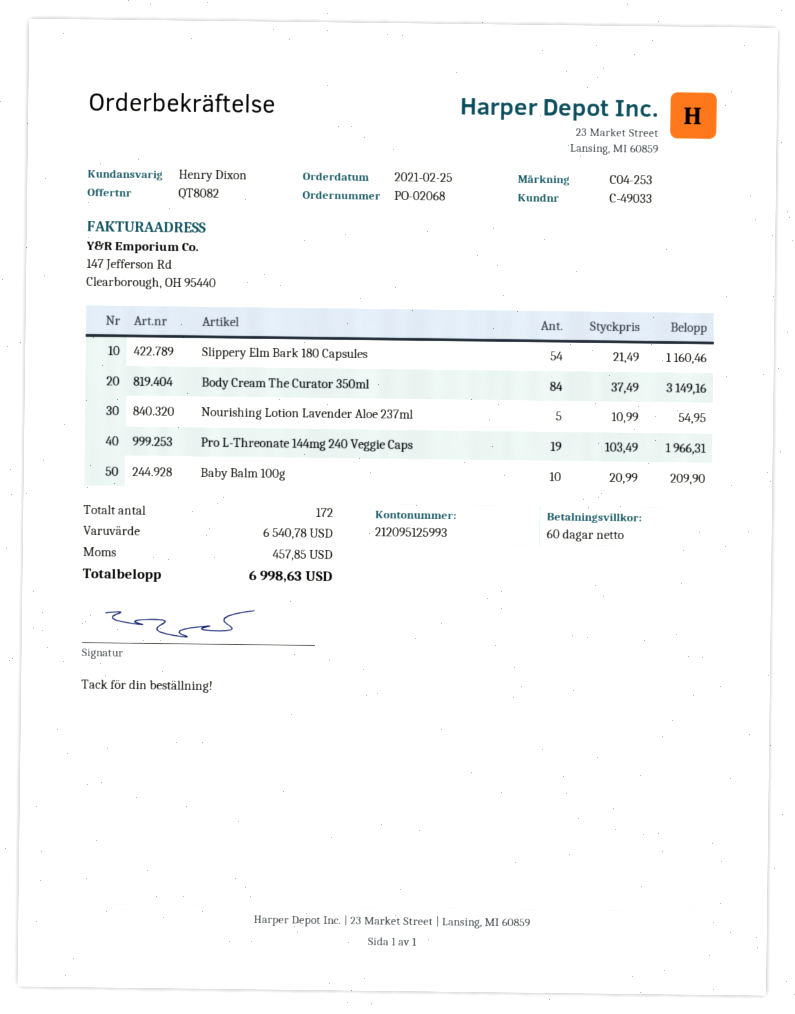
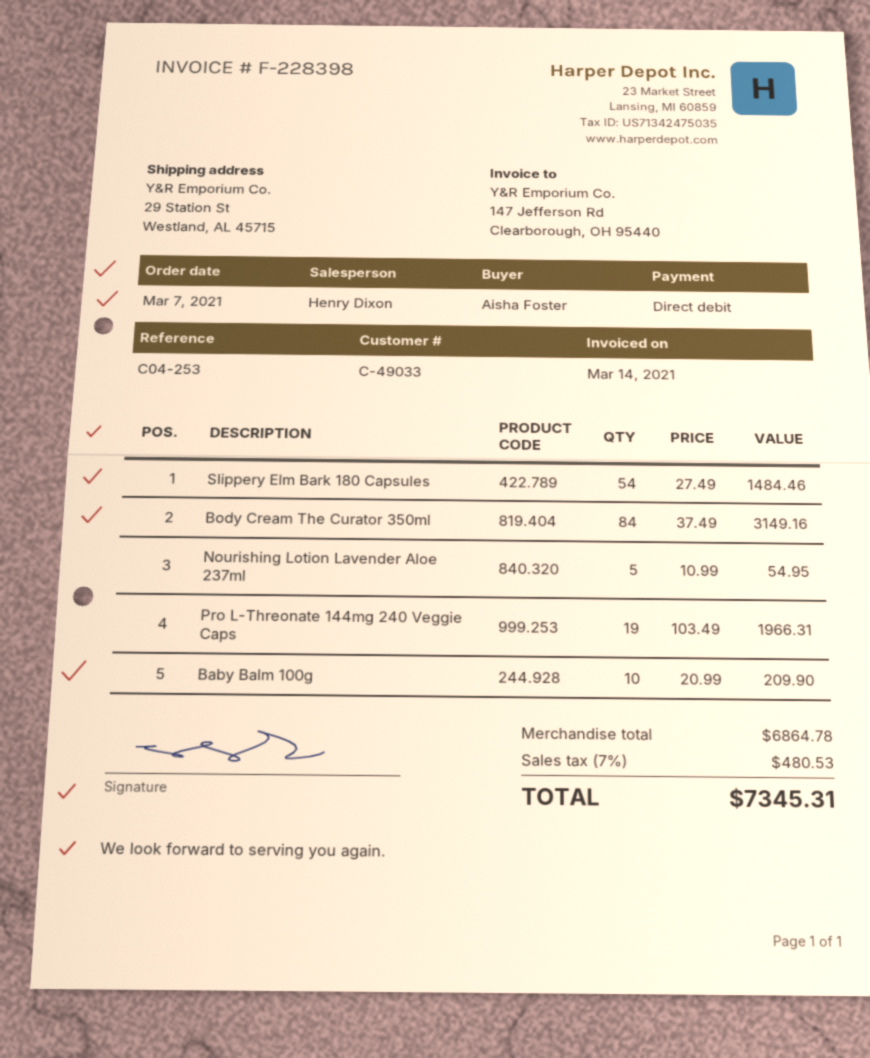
order date: 2021-02-25 -> 2021-03-07
Slippery Elm Bark 180 Capsules: 54 x 21.49 = 1160.46 -> 54 x 27.49 = 1484.46
subtotal: 6540.78 -> 6864.78
tax: 457.85 -> 480.53
total: 6998.63 -> 7345.31

